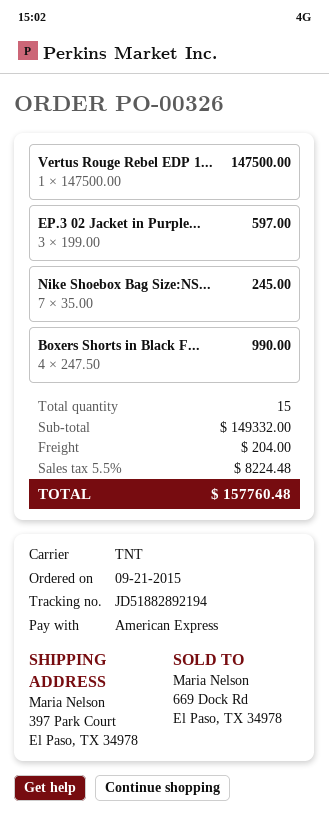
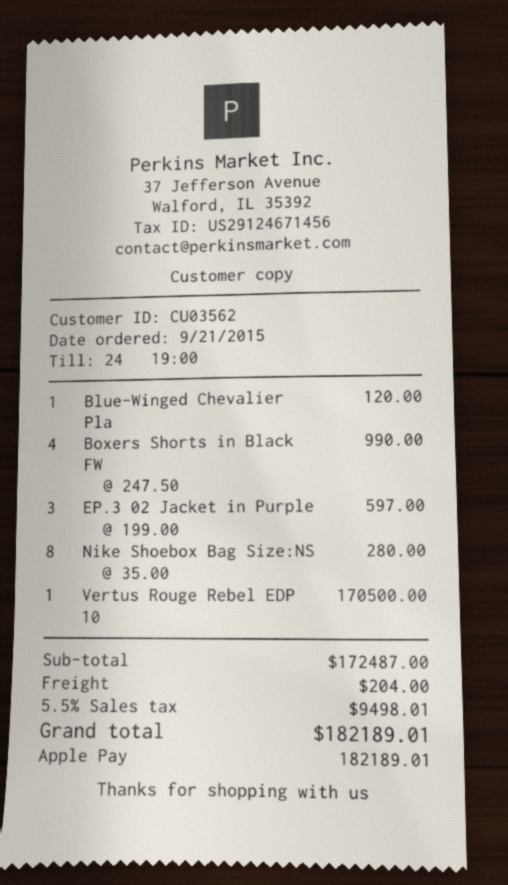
payment method: American Express -> Apple Pay
Vertus Rouge Rebel EDP 1...: 1 x 147500.00 = 147500.00 -> 1 x 170500.00 = 170500.00
Nike Shoebox Bag Size:NS...: 7 x 35.00 = 245.00 -> 8 x 35.00 = 280.00
Blue-Winged Chevalier Pla: none -> 1 x 120.00 = 120.00
subtotal: 149332.00 -> 172487.00
tax: 5.5% = 8224.48 -> 5.5% = 9498.01
total: 157760.48 -> 182189.01

